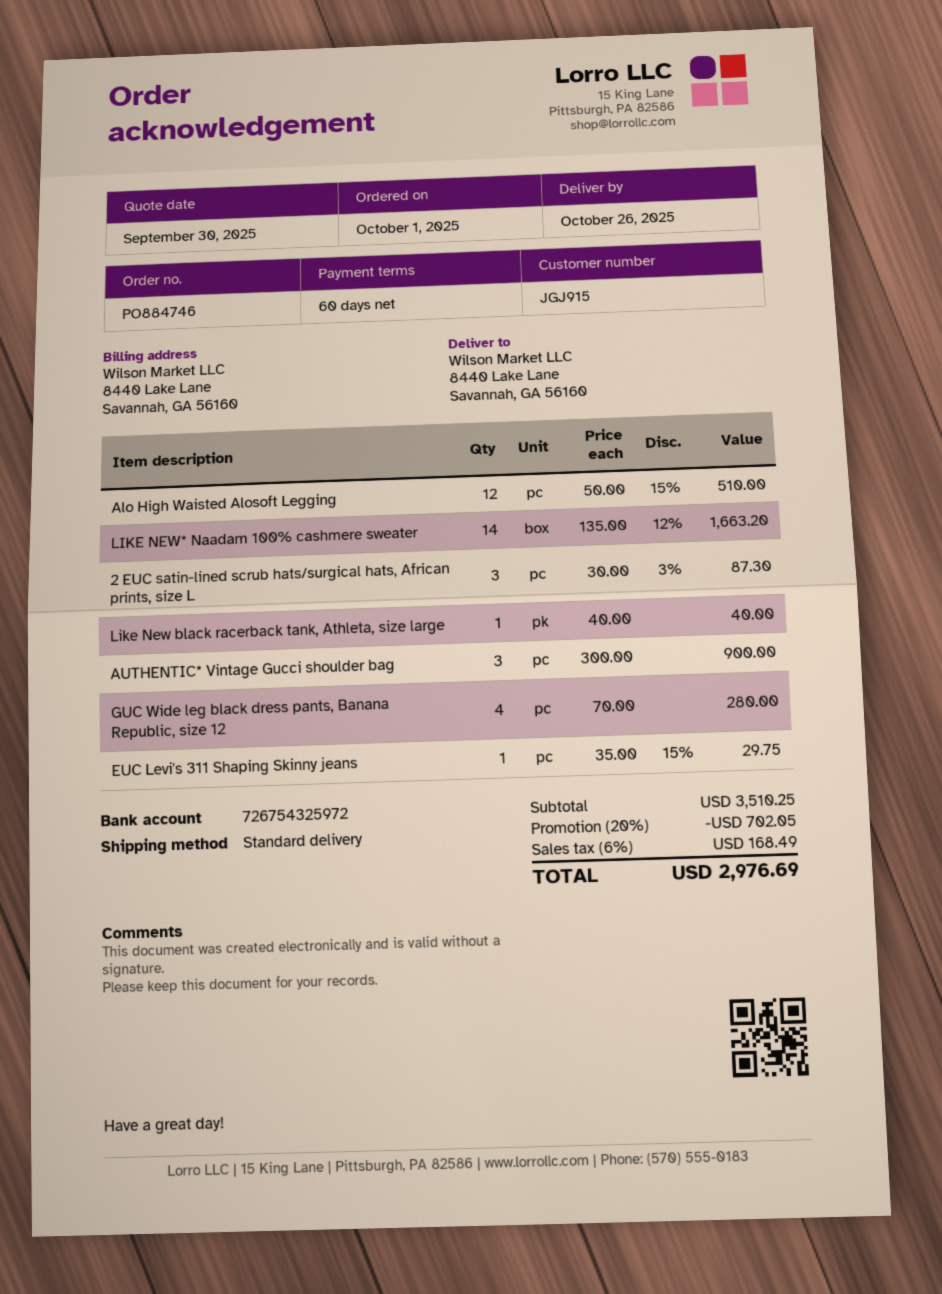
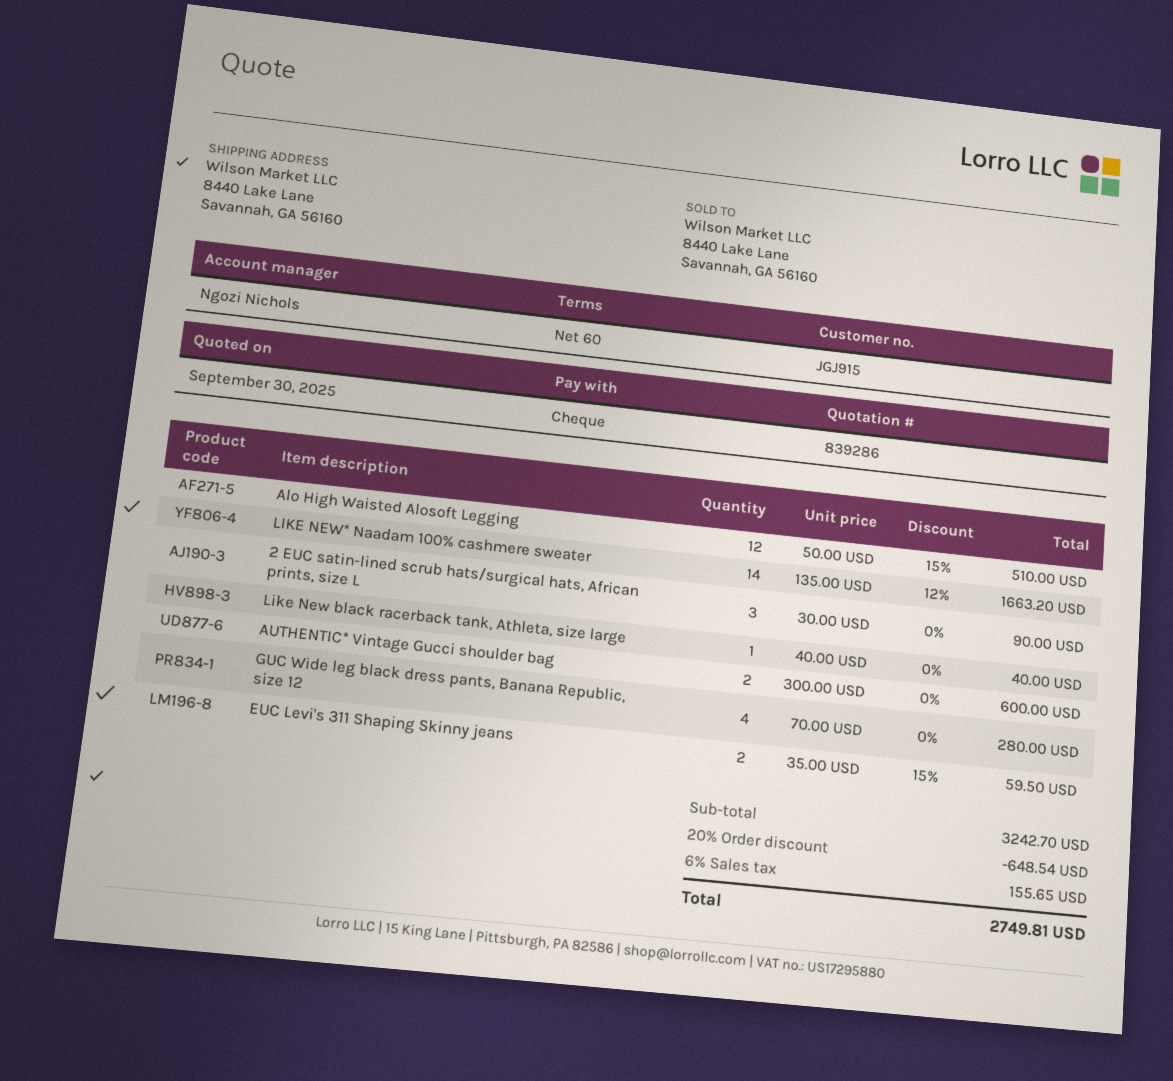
2 EUC satin-lined scrub hats/surgical hats, African prints, size L: 3 x 30.00 - 3% = 87.30 -> 3 x 30.00 = 90.00
AUTHENTIC* Vintage Gucci shoulder bag: 3 x 300.00 = 900.00 -> 2 x 300.00 = 600.00
EUC Levi's 311 Shaping Skinny jeans: 1 x 35.00 - 15% = 29.75 -> 2 x 35.00 - 15% = 59.50
subtotal: 3510.25 -> 3242.70
discount: 20% = 702.05 -> 20% = 648.54
tax: 6% = 168.49 -> 6% = 155.65
total: 2976.69 -> 2749.81

